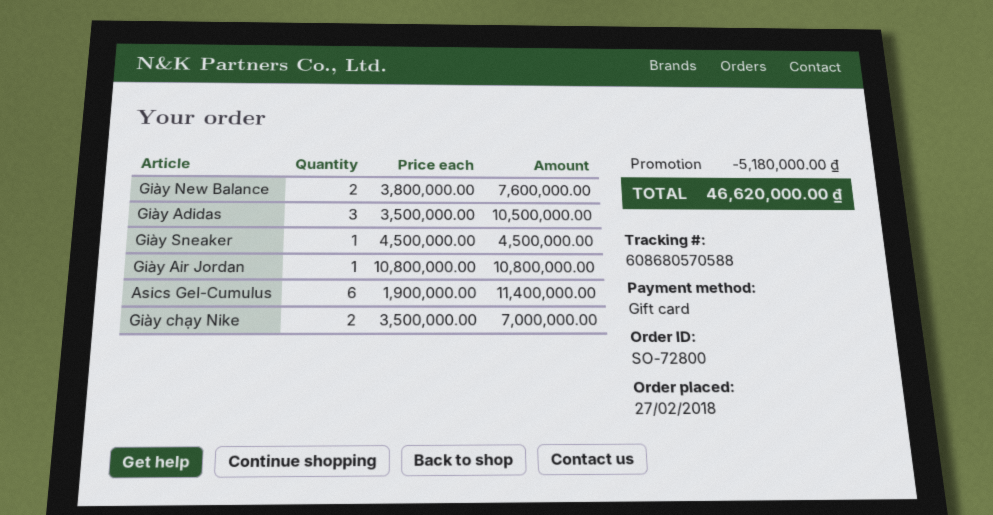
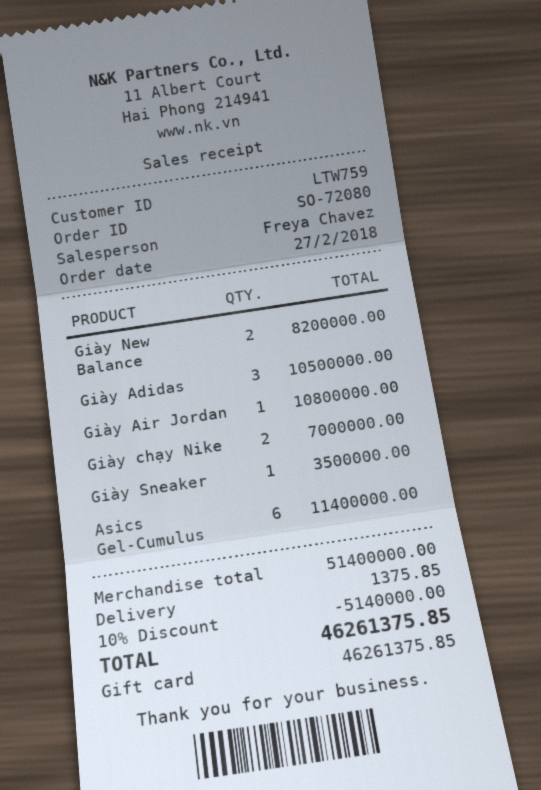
order number: SO-72800 -> SO-72080
Giày New Balance: 2 for 7600000.00 -> 2 for 8200000.00
Giày Sneaker: 1 for 4500000.00 -> 1 for 3500000.00
discount: 5180000.00 -> 5140000.00
shipping: none -> 1375.85
total: 46620000.00 -> 46261375.85

